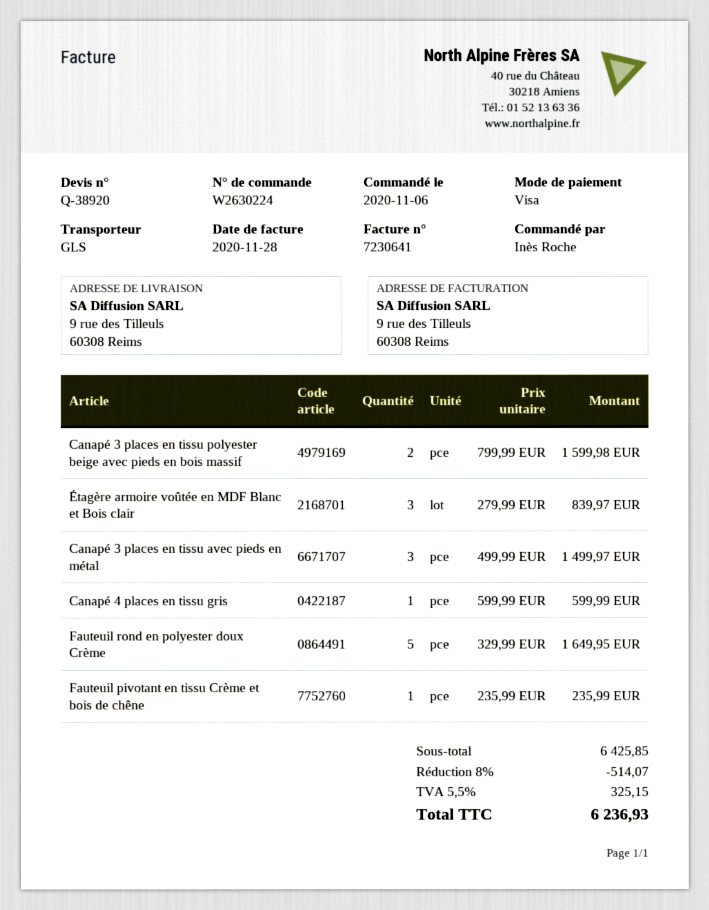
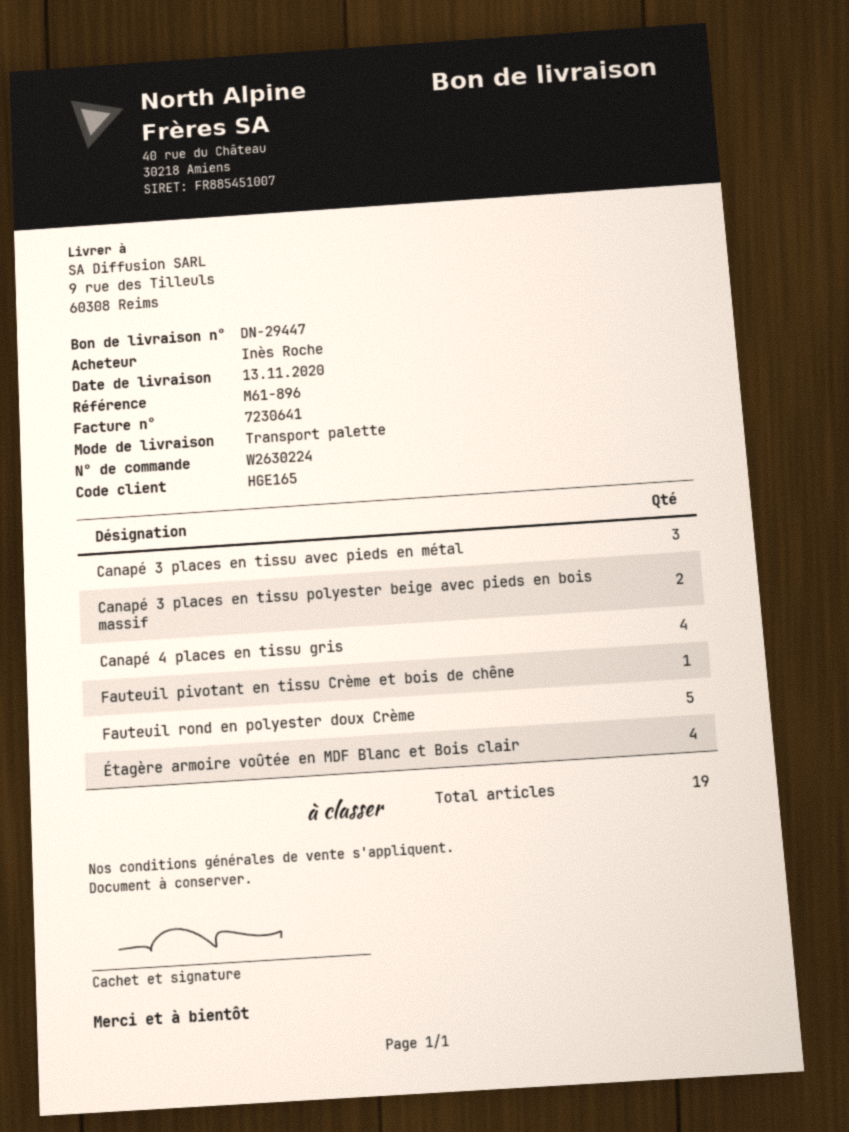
shipping method: GLS -> pallet freight
Étagère armoire voûtée en MDF Blanc et Bois clair: 3 -> 4
Canapé 4 places en tissu gris: 1 -> 4

